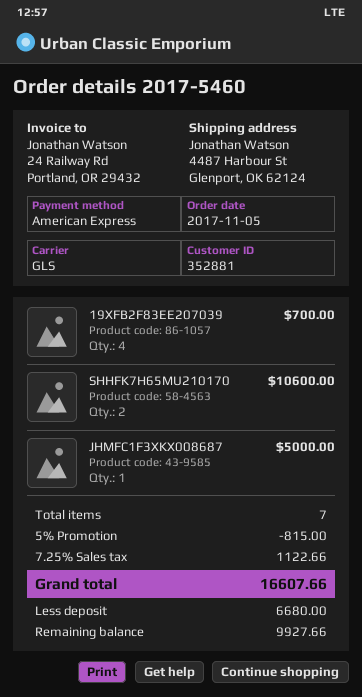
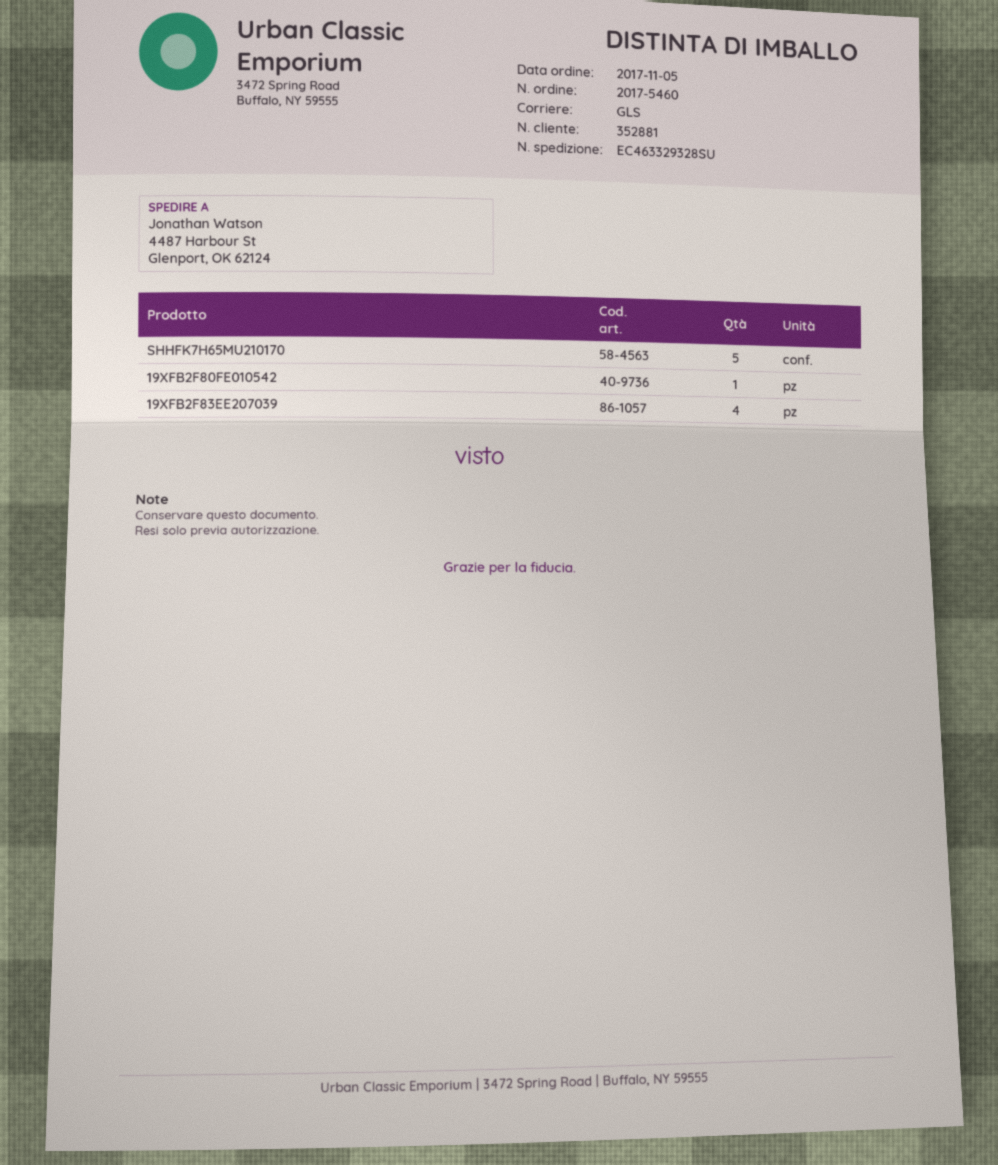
SHHFK7H65MU210170: 2 -> 5
JHMFC1F3XKX008687: 1 -> none
19XFB2F80FE010542: none -> 1

